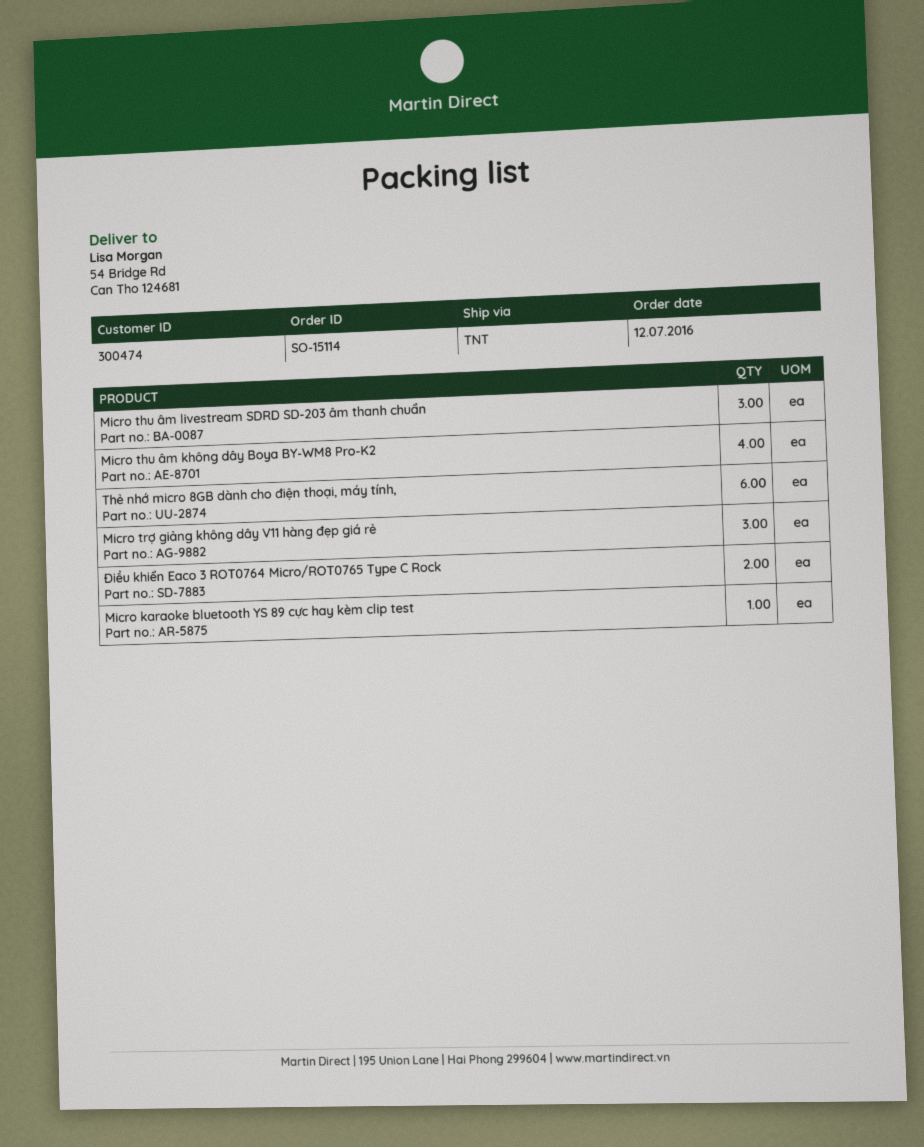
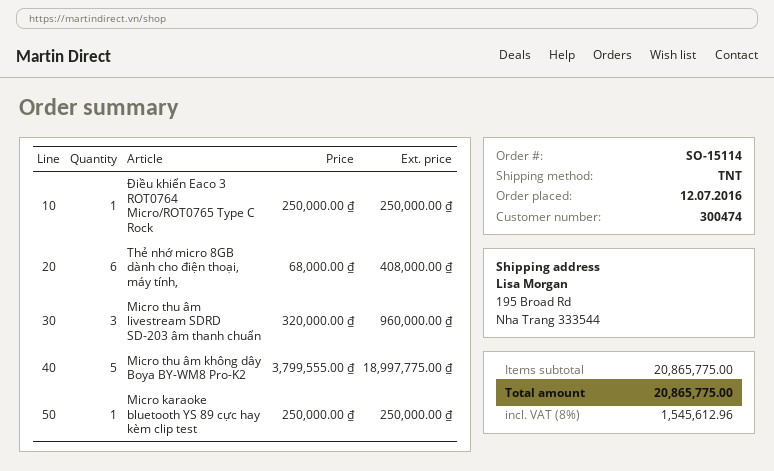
ship to: 54 Bridge Rd, Can Tho 124681 -> 195 Broad Rd, Nha Trang 333544
Micro thu âm không dây Boya BY-WM8 Pro-K2: 4 -> 5
Micro trợ giảng không dây V11 hàng đẹp giá rẻ: 3 -> none
Điều khiển Eaco 3 ROT0764 Micro/ROT0765 Type C Rock: 2 -> 1

